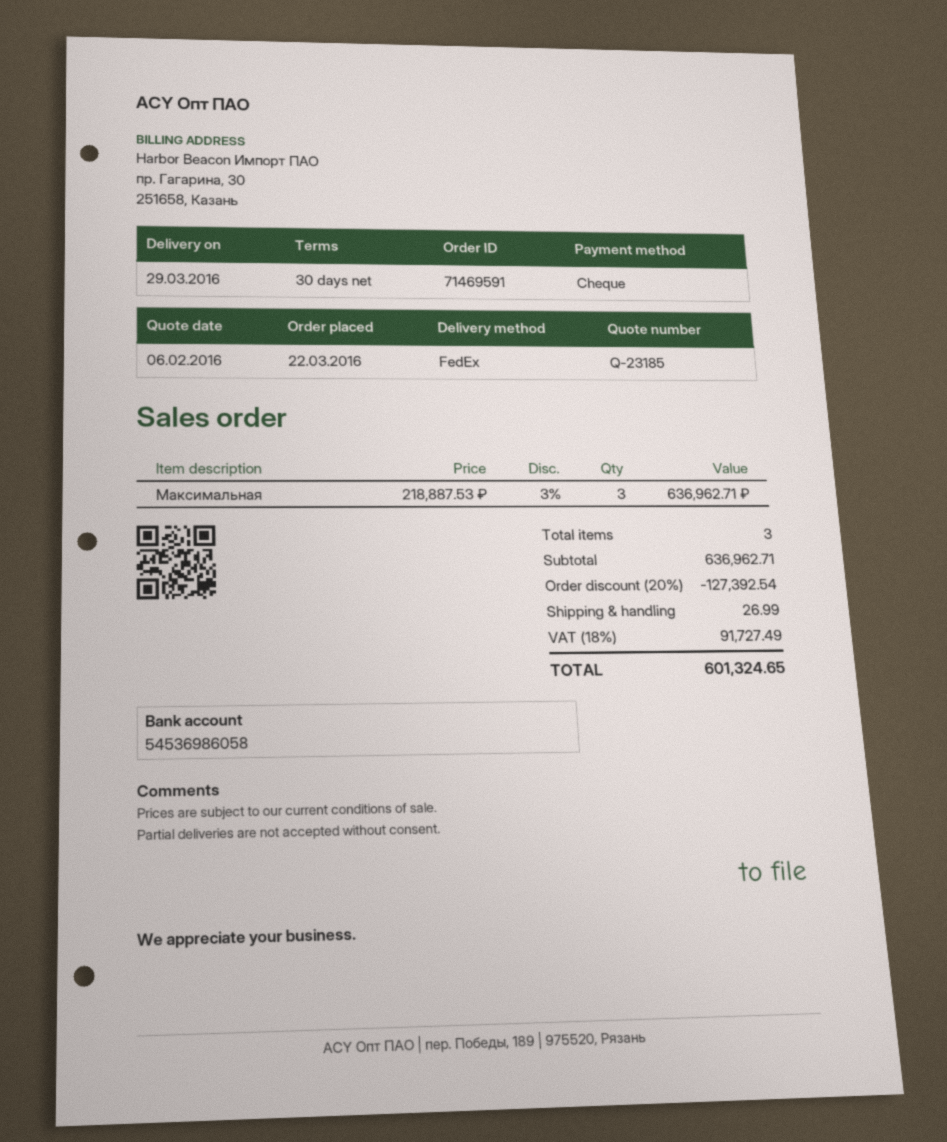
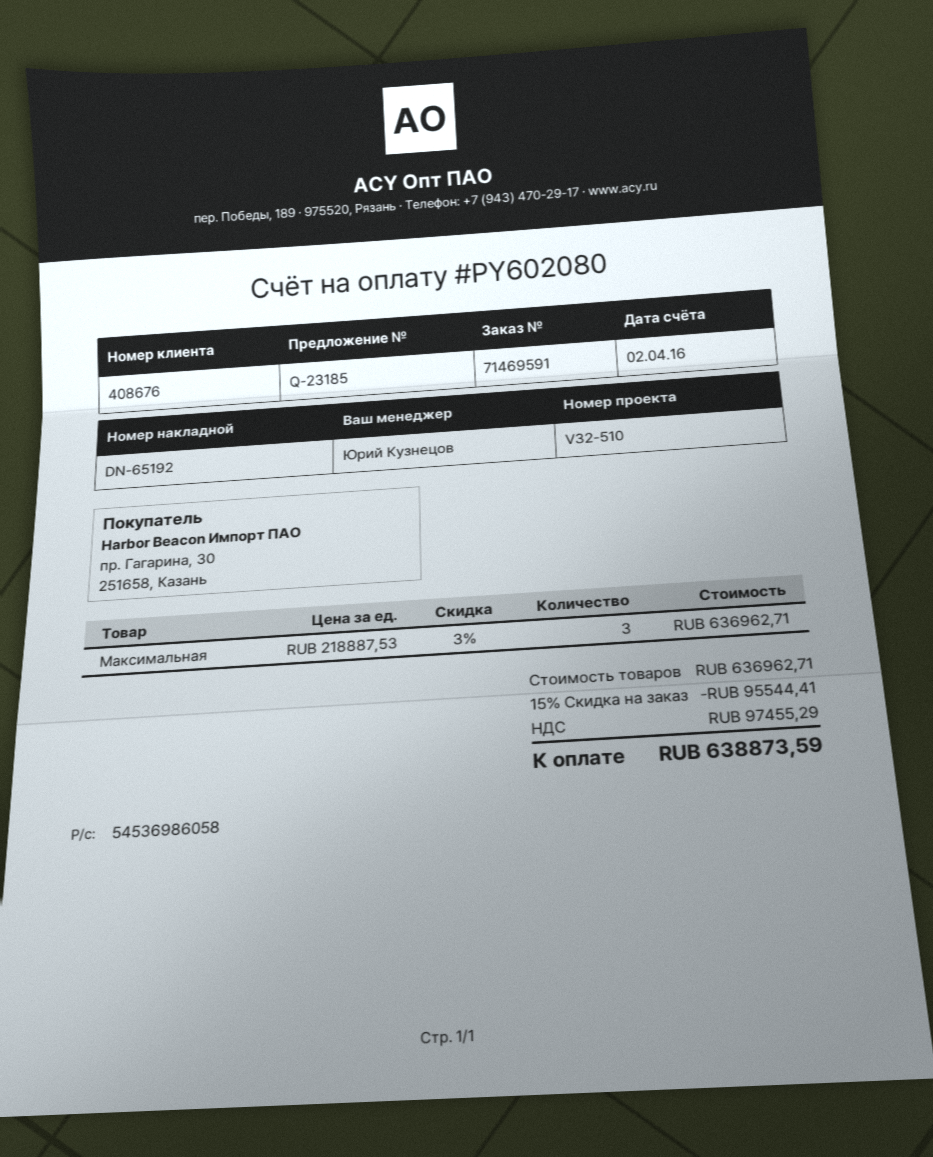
discount: 20% = 127392.54 -> 15% = 95544.41
shipping: 26.99 -> none
tax: 91727.49 -> 97455.29
total: 601324.65 -> 638873.59

